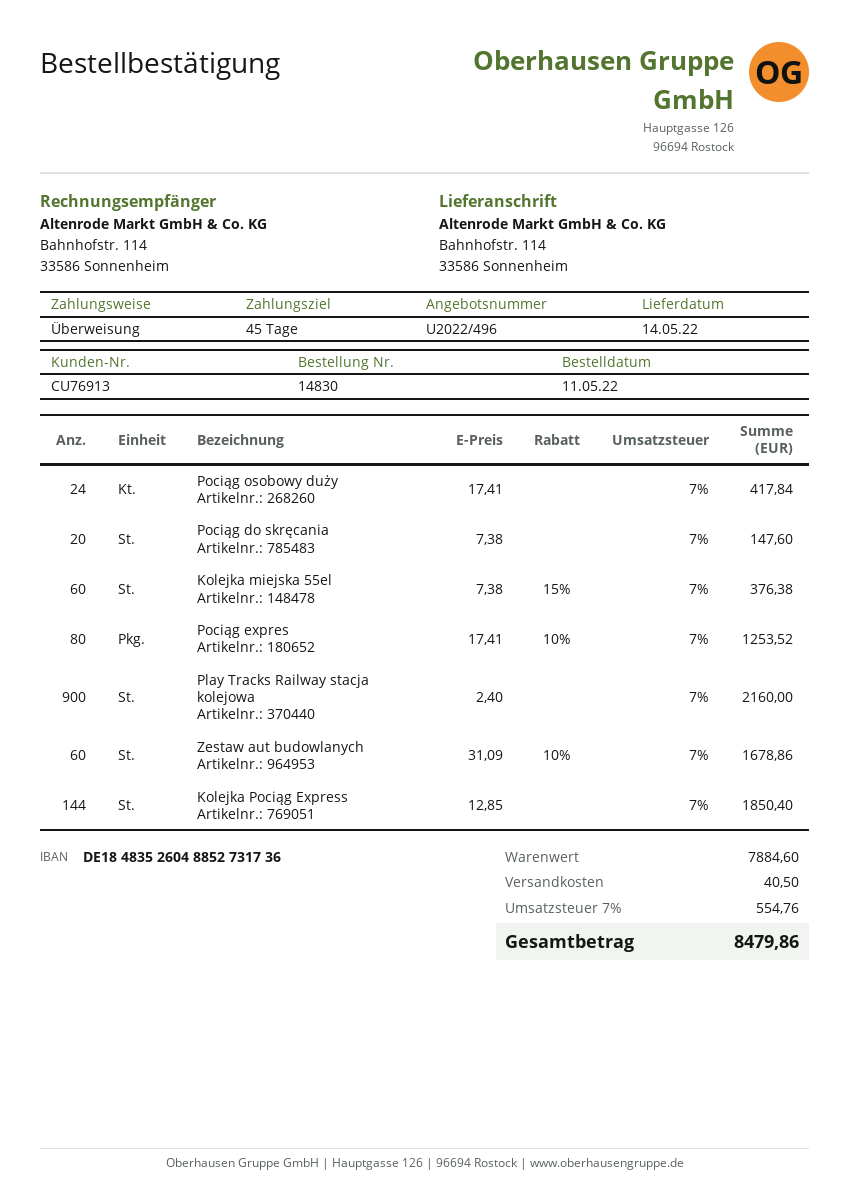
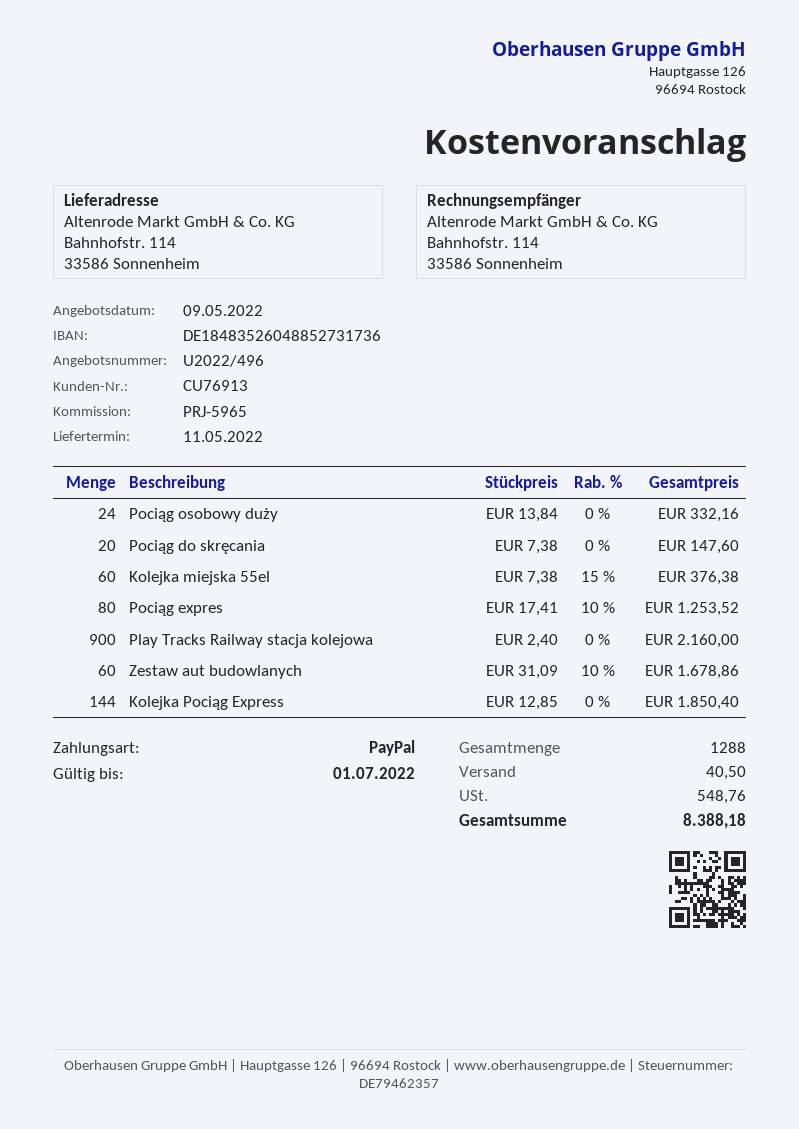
delivery date: 2022-05-14 -> 2022-05-11
payment method: bank transfer -> PayPal
Pociąg osobowy duży: 24 x 17.41 = 417.84 -> 24 x 13.84 = 332.16
tax: 554.76 -> 548.76
total: 8479.86 -> 8388.18

